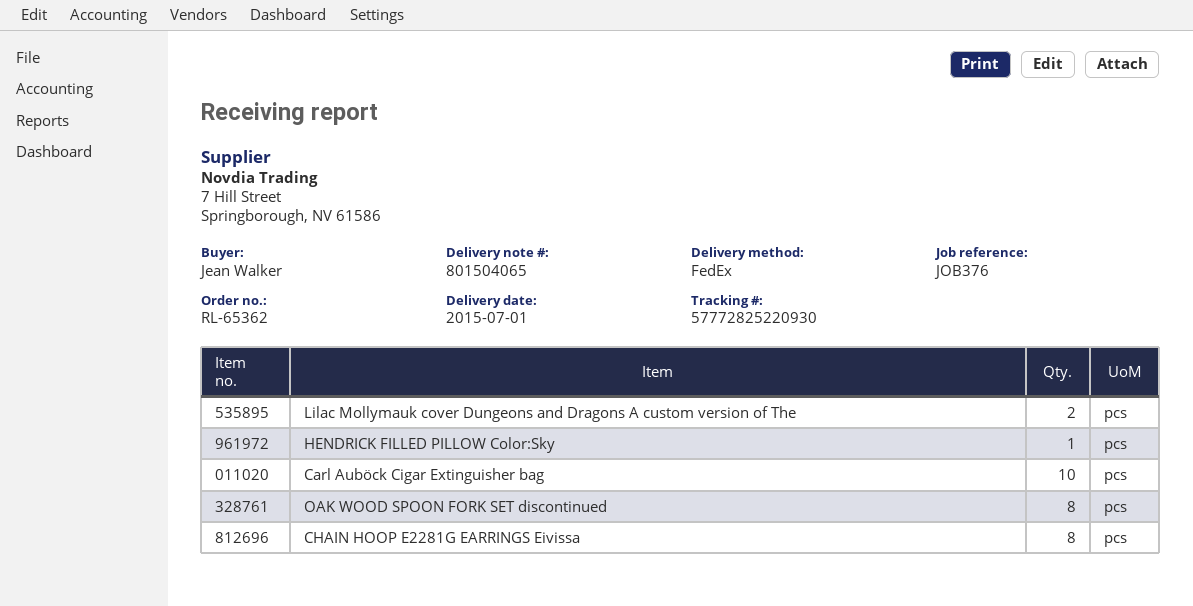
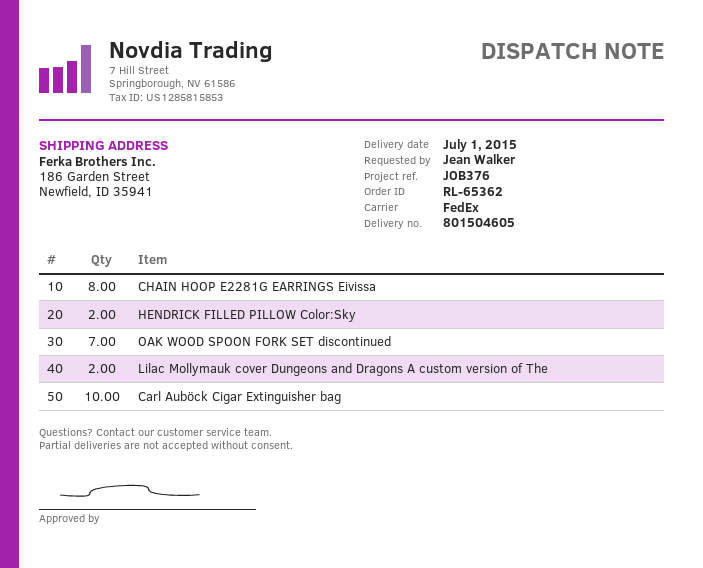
delivery note number: 801504065 -> 801504605
HENDRICK FILLED PILLOW Color:Sky: 1 -> 2
OAK WOOD SPOON FORK SET discontinued: 8 -> 7

